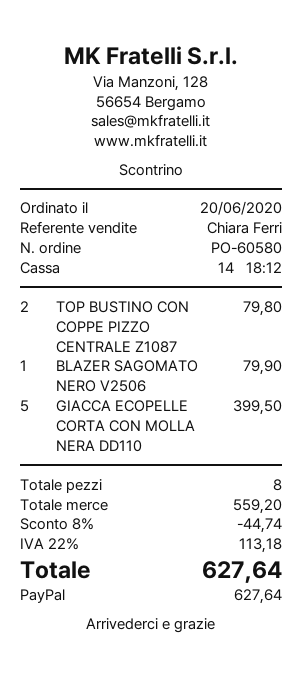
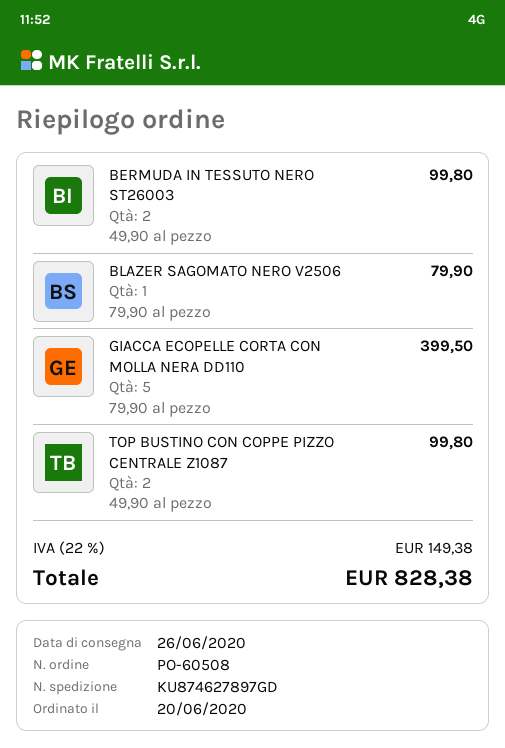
order number: PO-60580 -> PO-60508
TOP BUSTINO CON COPPE PIZZO CENTRALE Z1087: 2 for 79.80 -> 2 for 99.80
BERMUDA IN TESSUTO NERO ST26003: none -> 2 for 99.80
discount: 8% = 44.74 -> none
tax: 22% = 113.18 -> 22% = 149.38
total: 627.64 -> 828.38

